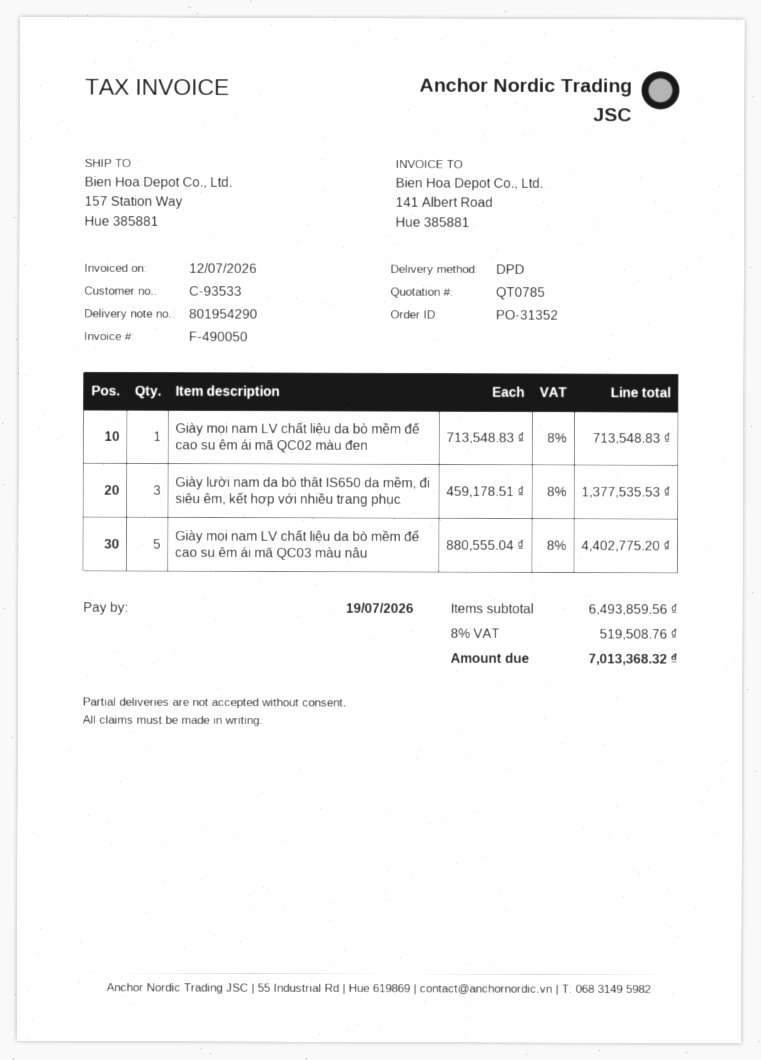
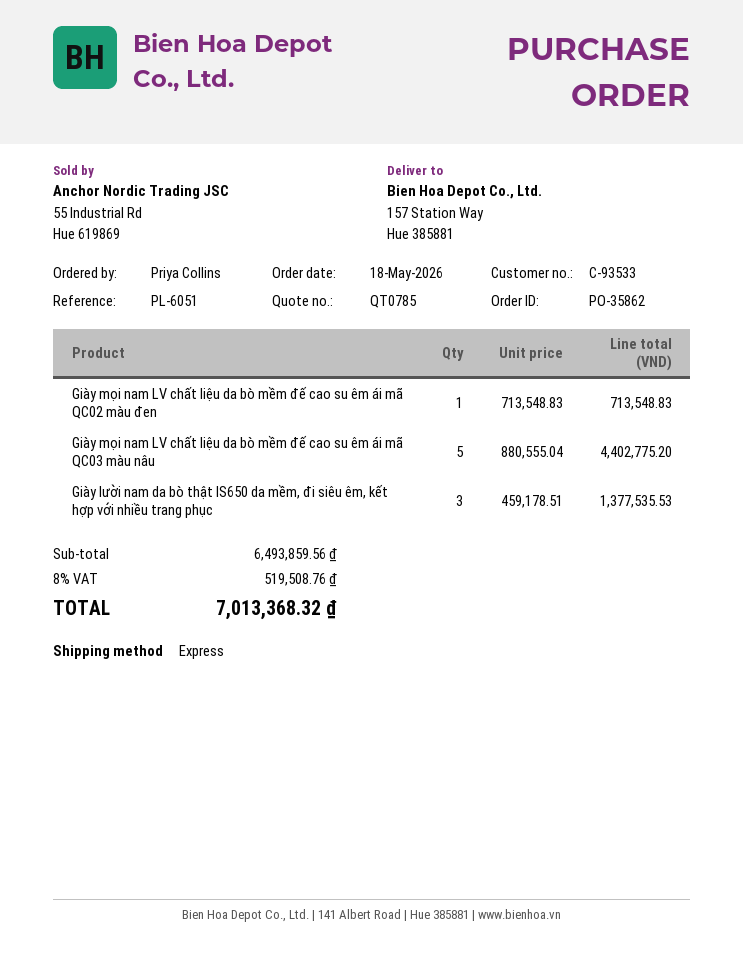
order number: PO-31352 -> PO-35862
shipping method: DPD -> express

